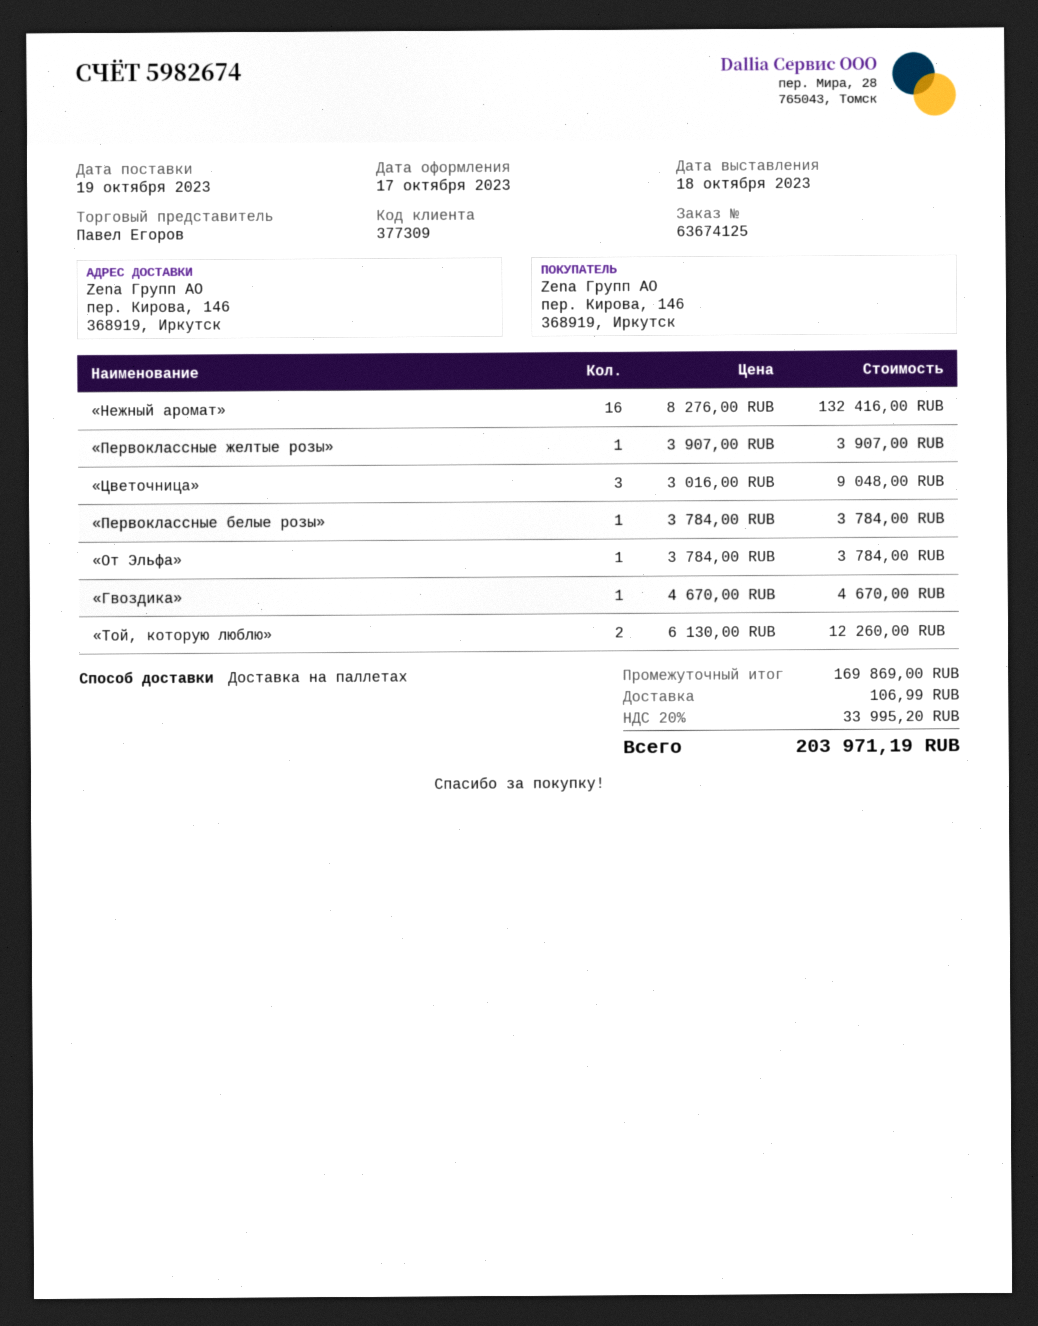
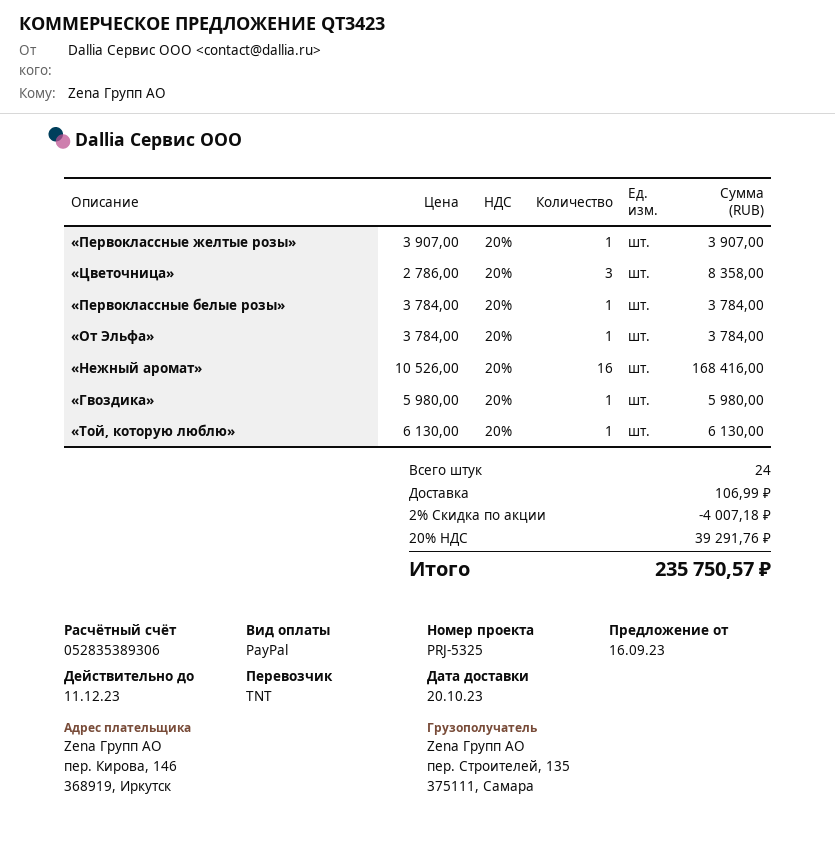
delivery date: 2023-10-19 -> 2023-10-20
shipping method: pallet freight -> TNT
ship to: пер. Кирова, 146, 368919, Иркутск -> пер. Строителей, 135, 375111, Самара
«Нежный аромат»: 16 x 8276.00 = 132416.00 -> 16 x 10526.00 = 168416.00
«Цветочница»: 3 x 3016.00 = 9048.00 -> 3 x 2786.00 = 8358.00
«Гвоздика»: 1 x 4670.00 = 4670.00 -> 1 x 5980.00 = 5980.00
«Той, которую люблю»: 2 x 6130.00 = 12260.00 -> 1 x 6130.00 = 6130.00
discount: none -> 2% = 4007.18
tax: 20% = 33995.20 -> 20% = 39291.76
total: 203971.19 -> 235750.57

